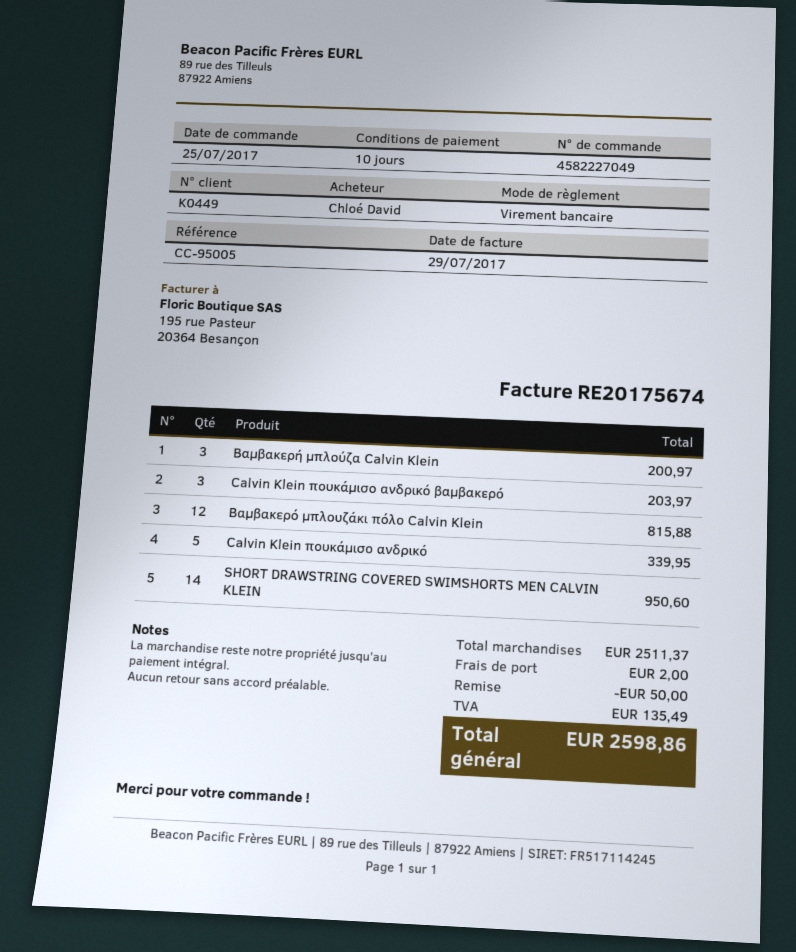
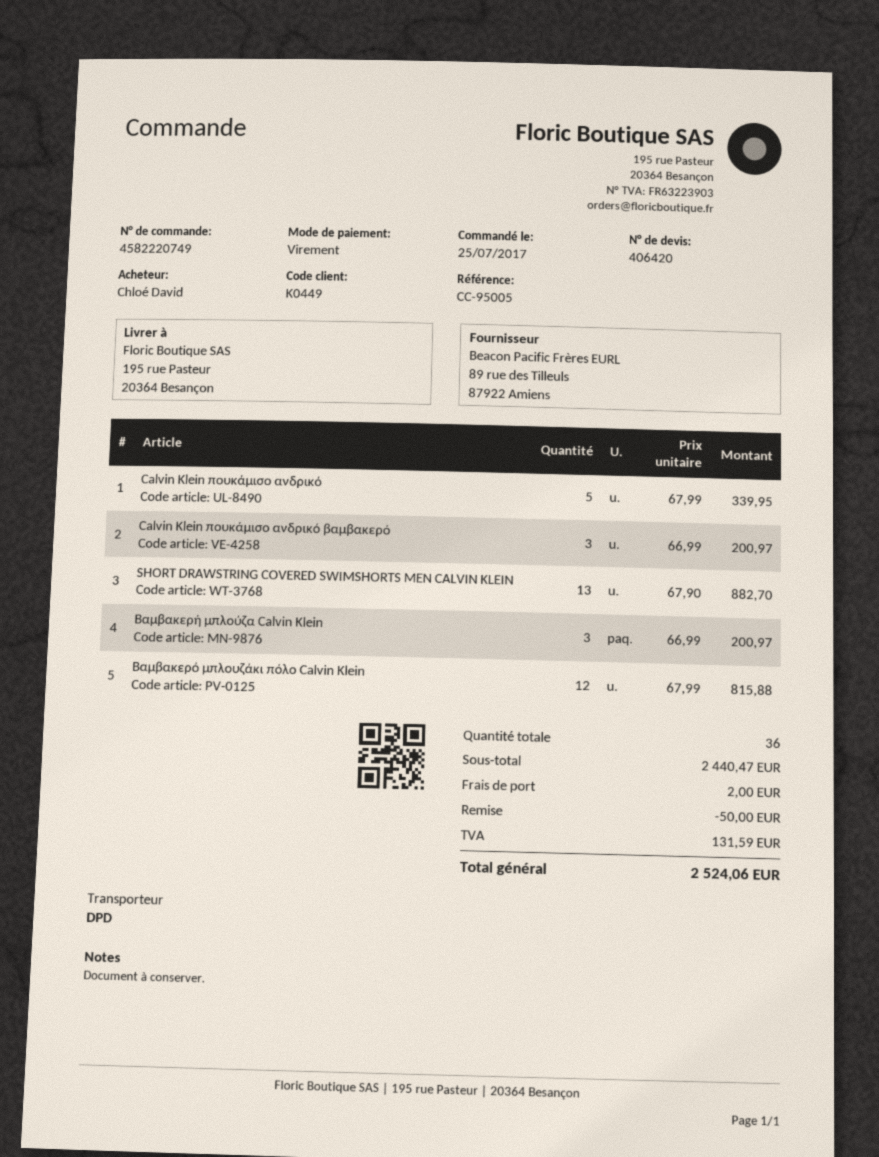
order number: 4582227049 -> 4582220749
Calvin Klein πουκάμισο ανδρικό βαμβακερό: 3 for 203.97 -> 3 for 200.97
SHORT DRAWSTRING COVERED SWIMSHORTS MEN CALVIN KLEIN: 14 for 950.60 -> 13 for 882.70
subtotal: 2511.37 -> 2440.47
tax: 135.49 -> 131.59
total: 2598.86 -> 2524.06

